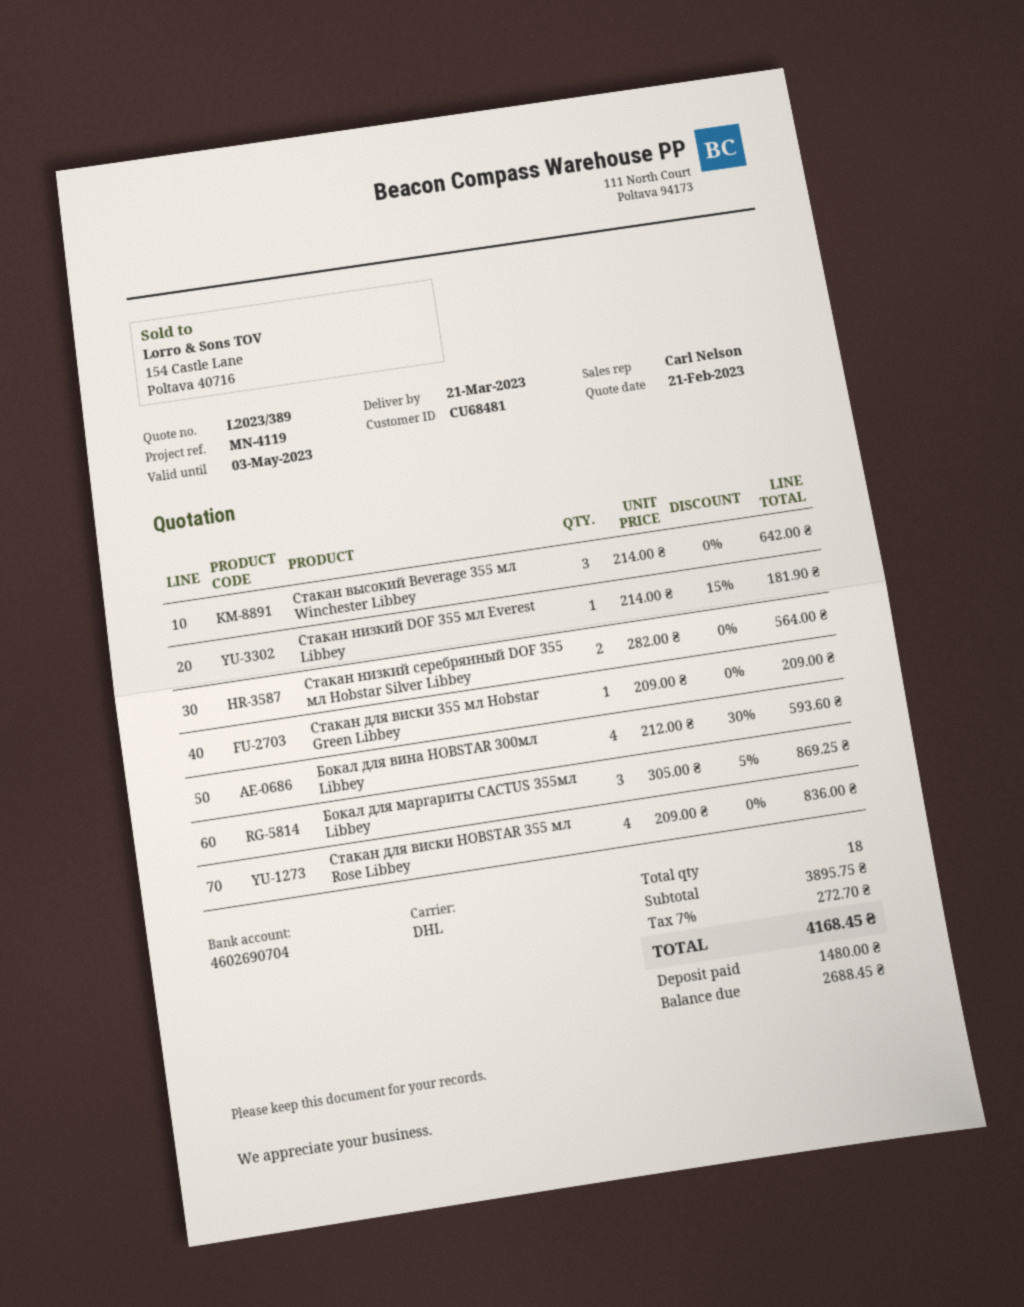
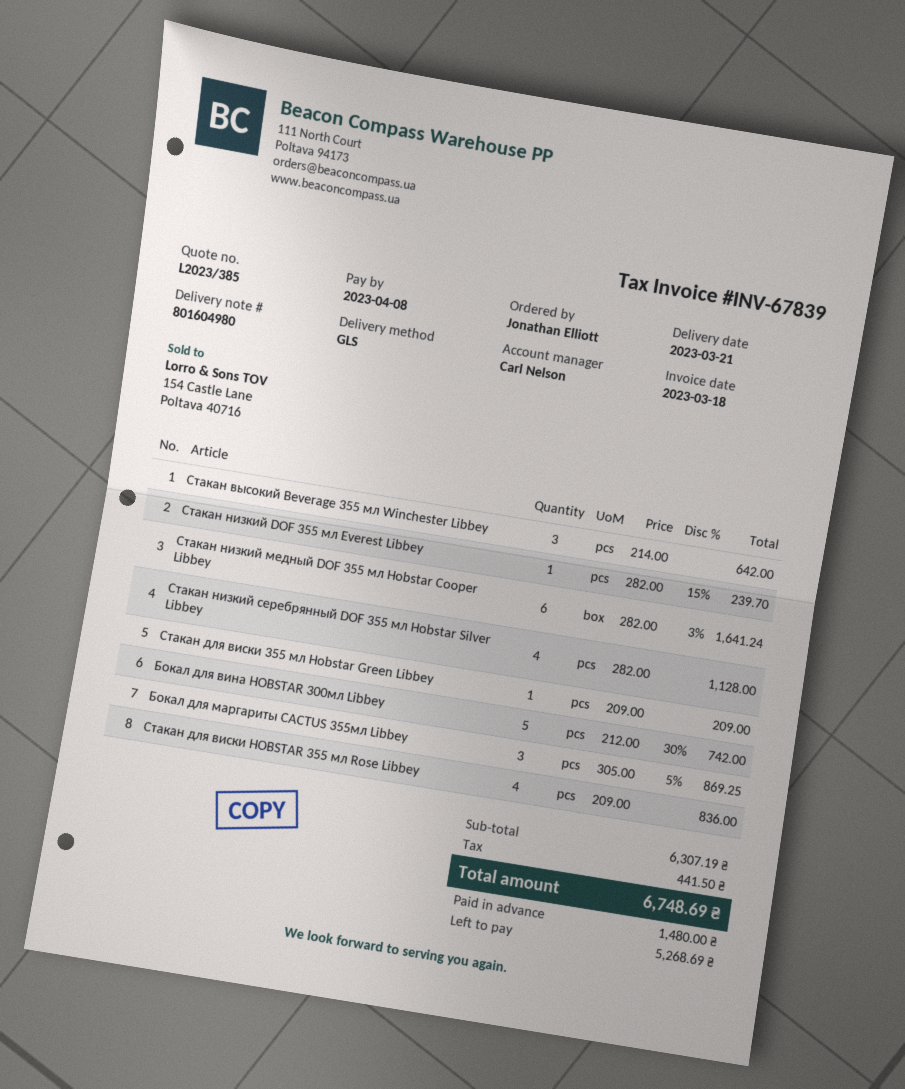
quote number: L2023/389 -> L2023/385
shipping method: DHL -> GLS
Стакан низкий DOF 355 мл Everest Libbey: 1 x 214.00 - 15% = 181.90 -> 1 x 282.00 - 15% = 239.70
Стакан низкий серебрянный DOF 355 мл Hobstar Silver Libbey: 2 x 282.00 = 564.00 -> 4 x 282.00 = 1128.00
Бокал для вина HOBSTAR 300мл Libbey: 4 x 212.00 - 30% = 593.60 -> 5 x 212.00 - 30% = 742.00
Стакан низкий медный DOF 355 мл Hobstar Cooper Libbey: none -> 6 x 282.00 - 3% = 1641.24
subtotal: 3895.75 -> 6307.19
tax: 272.70 -> 441.50
total: 4168.45 -> 6748.69
balance: 2688.45 -> 5268.69

